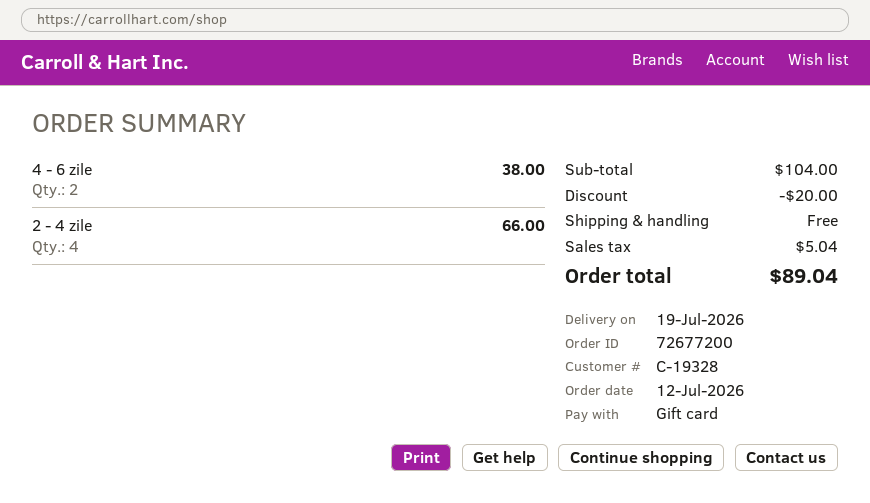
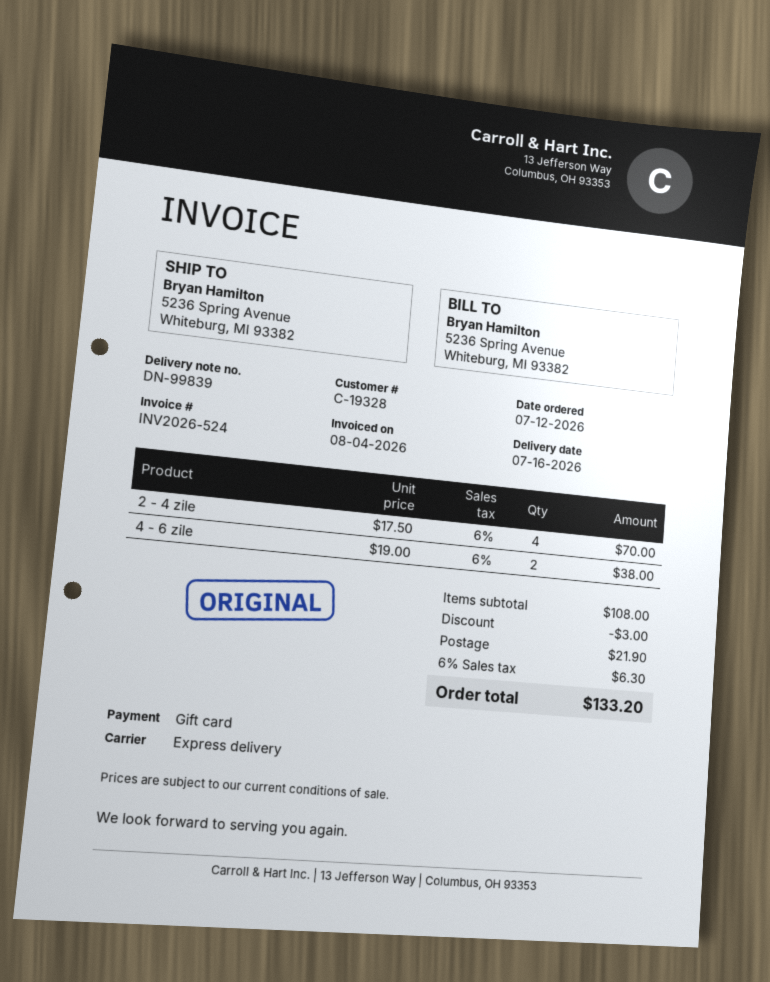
delivery date: 2026-07-19 -> 2026-07-16
2 - 4 zile: 4 for 66.00 -> 4 for 70.00
subtotal: 104.00 -> 108.00
discount: 20.00 -> 3.00
shipping: 0.00 -> 21.90
tax: 5.04 -> 6.30
total: 89.04 -> 133.20

